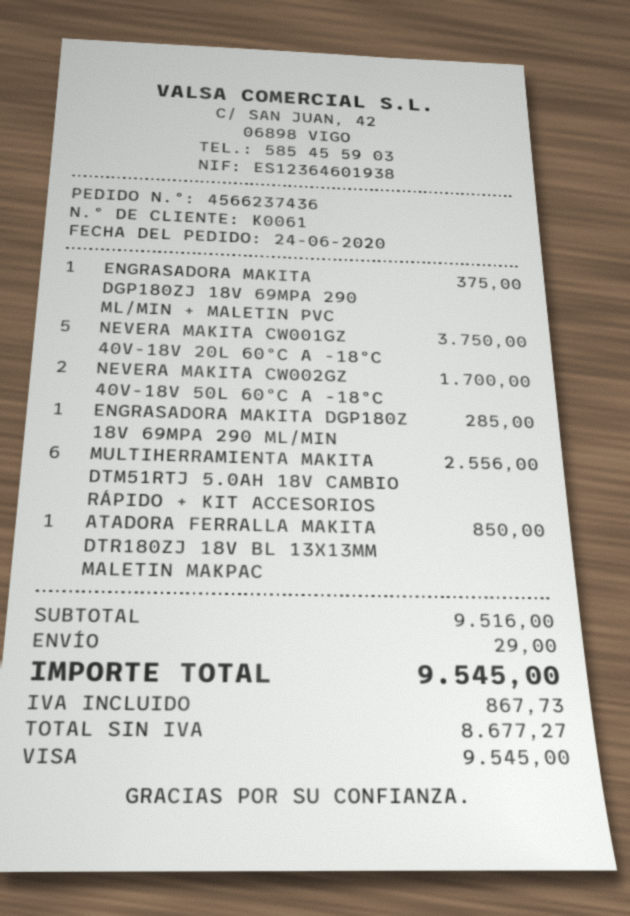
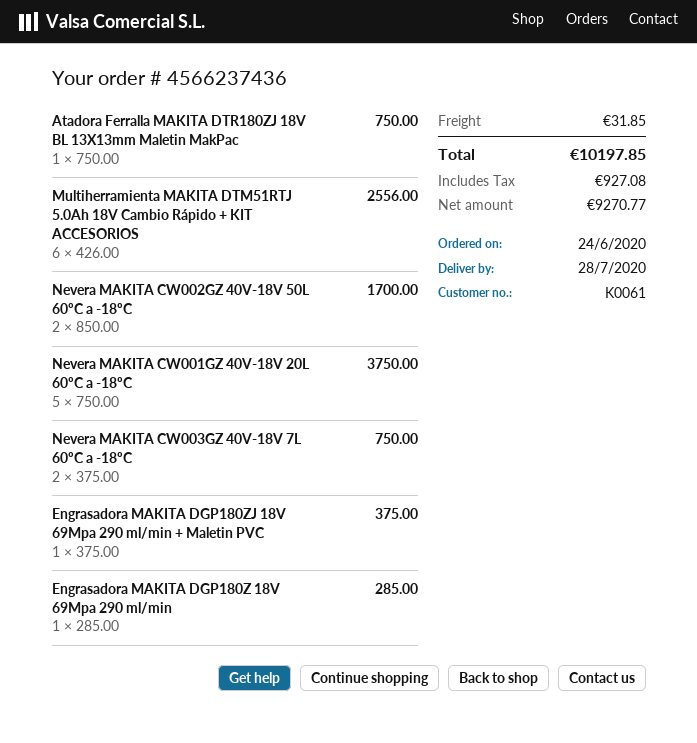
ATADORA FERRALLA MAKITA DTR180ZJ 18V BL 13X13MM MALETIN MAKPAC: 1 for 850.00 -> 1 for 750.00
Nevera MAKITA CW003GZ 40V-18V 7L 60ºC a -18ºC: none -> 2 for 750.00
shipping: 29.00 -> 31.85
net: 8677.27 -> 9270.77
tax: 867.73 -> 927.08
total: 9545.00 -> 10197.85

